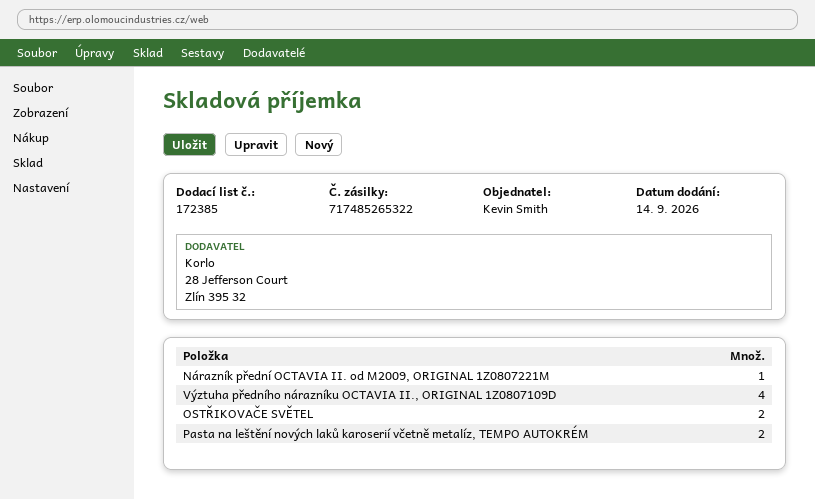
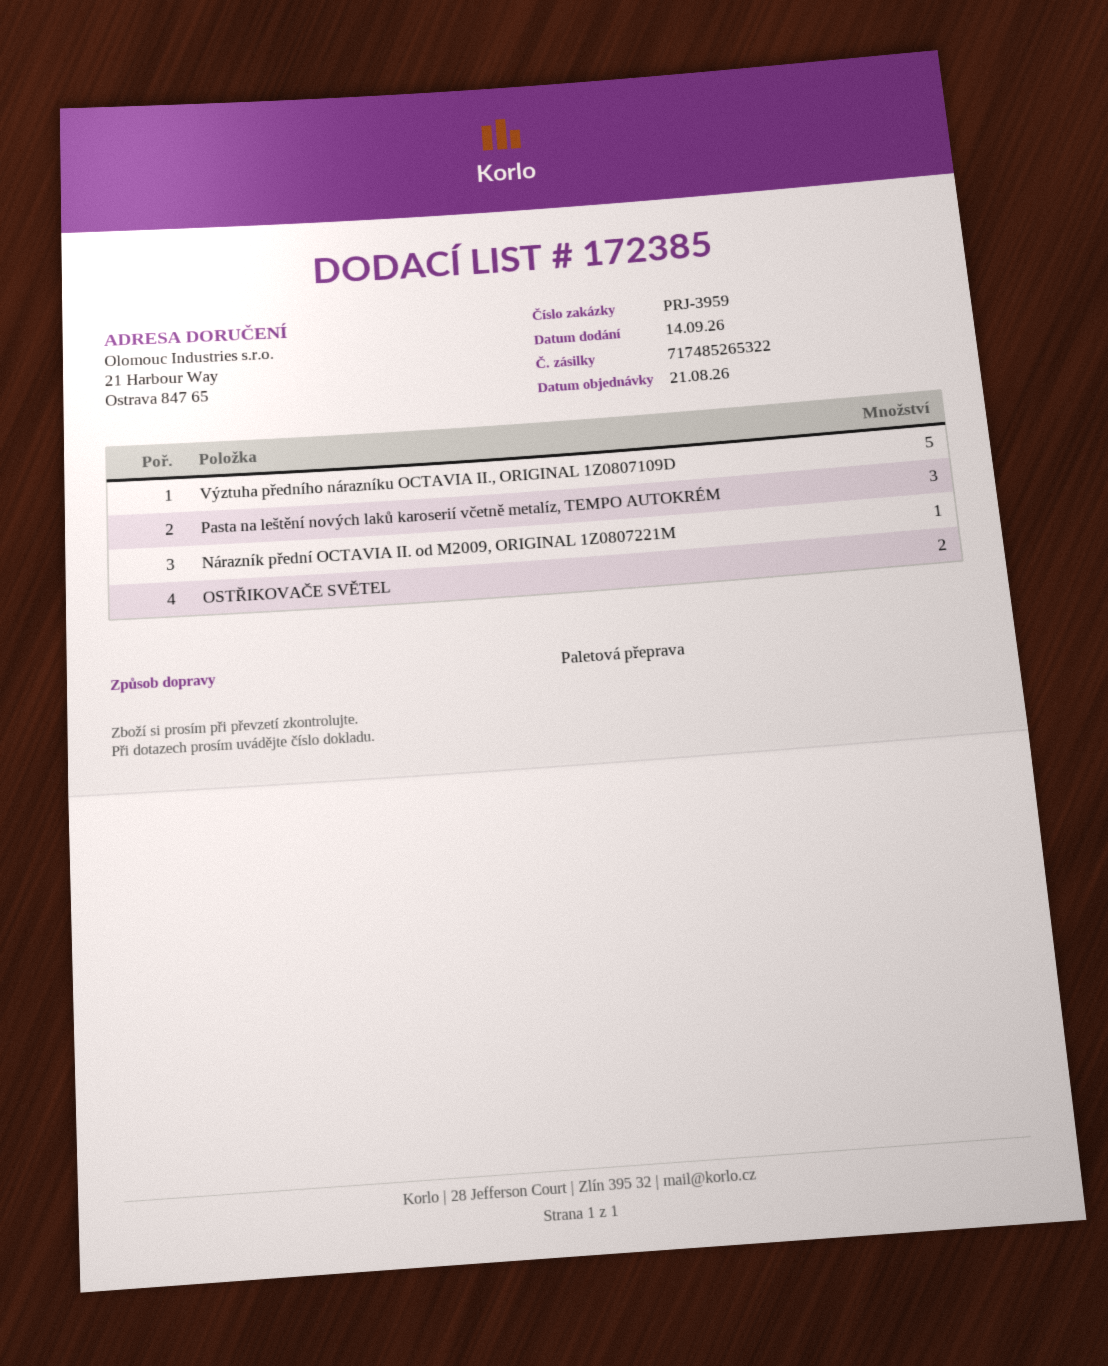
Výztuha předního nárazníku OCTAVIA II., ORIGINAL 1Z0807109D: 4 -> 5
Pasta na leštění nových laků karoserií včetně metalíz, TEMPO AUTOKRÉM: 2 -> 3

